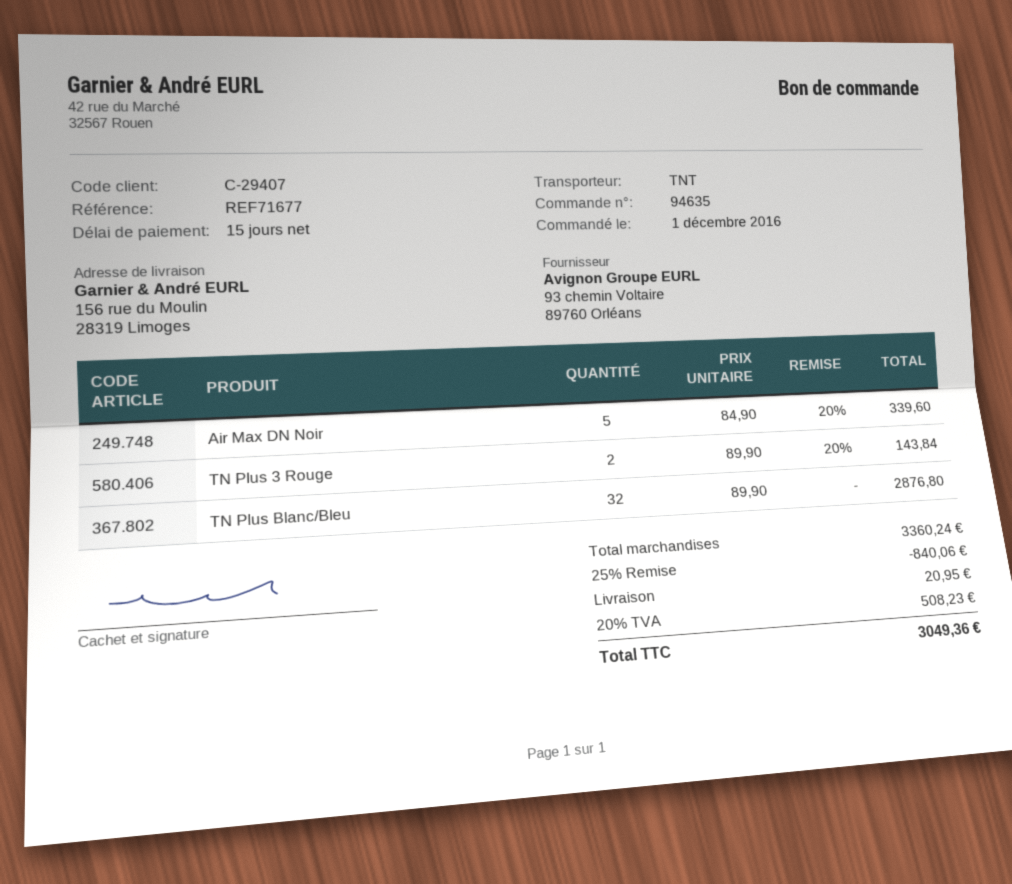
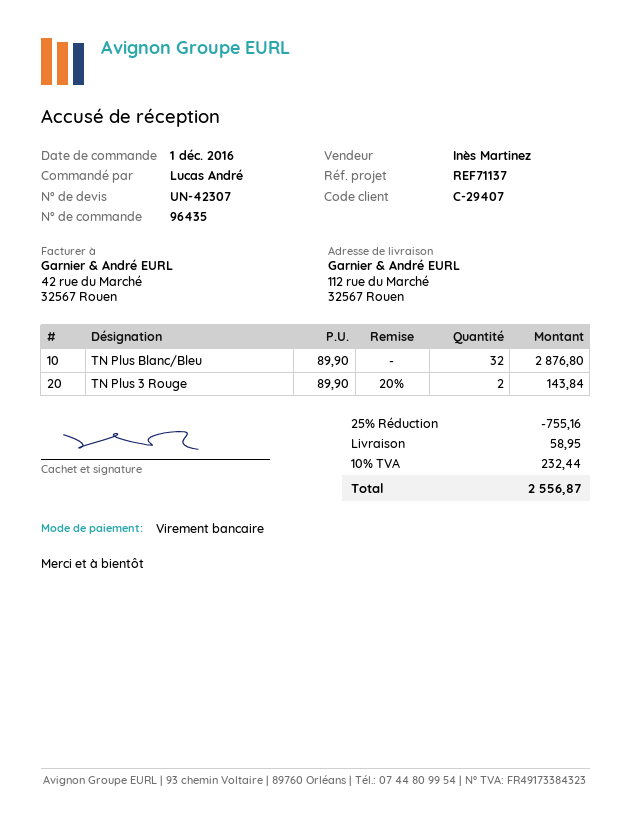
order number: 94635 -> 96435
reference: REF71677 -> REF71137
ship to: 156 rue du Moulin, 28319 Limoges -> 112 rue du Marché, 32567 Rouen
Air Max DN Noir: 5 x 84.90 - 20% = 339.60 -> none
discount: 25% = 840.06 -> 25% = 755.16
shipping: 20.95 -> 58.95
tax: 20% = 508.23 -> 10% = 232.44
total: 3049.36 -> 2556.87

